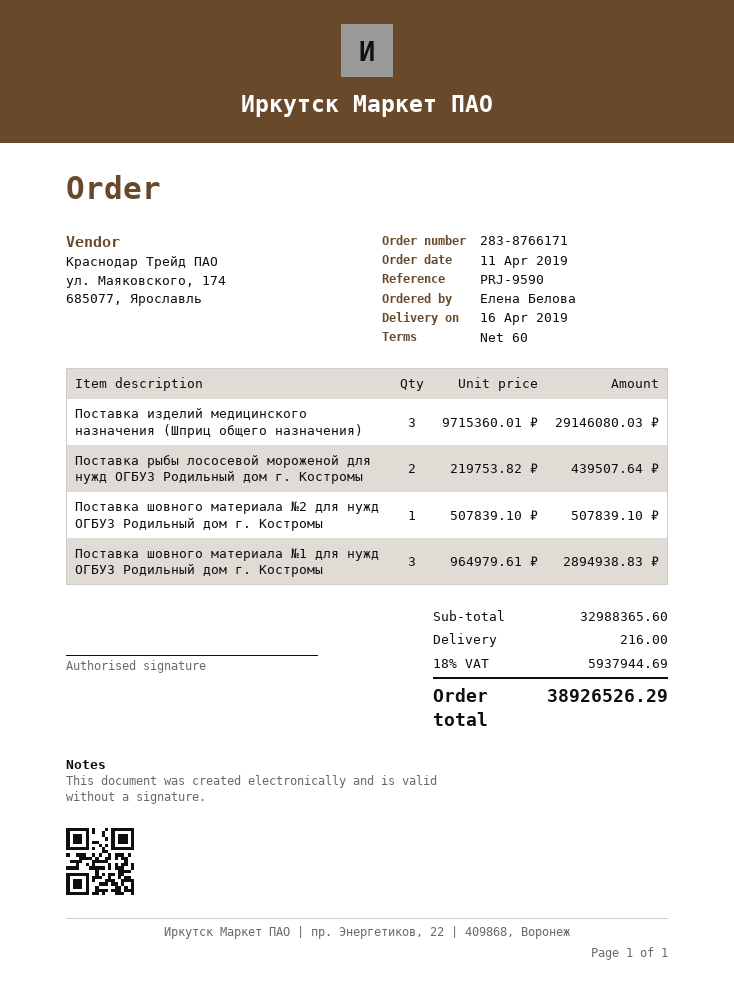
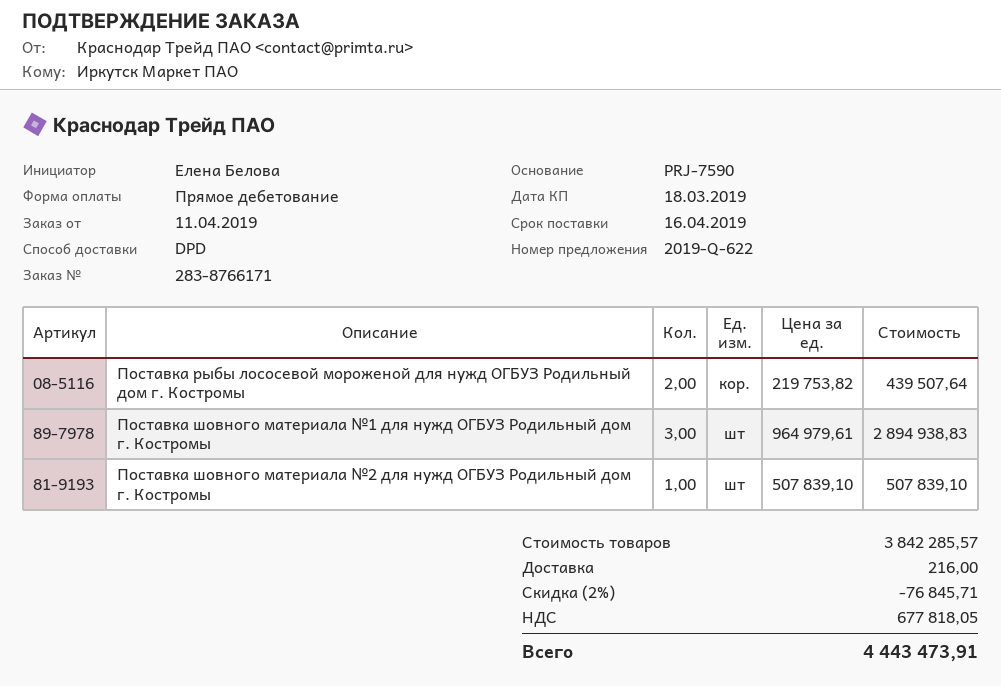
reference: PRJ-9590 -> PRJ-7590
Поставка изделий медицинского назначения (Шприц общего назначения): 3 x 9715360.01 = 29146080.03 -> none
subtotal: 32988365.60 -> 3842285.57
discount: none -> 2% = 76845.71
tax: 5937944.69 -> 677818.05
total: 38926526.29 -> 4443473.91

